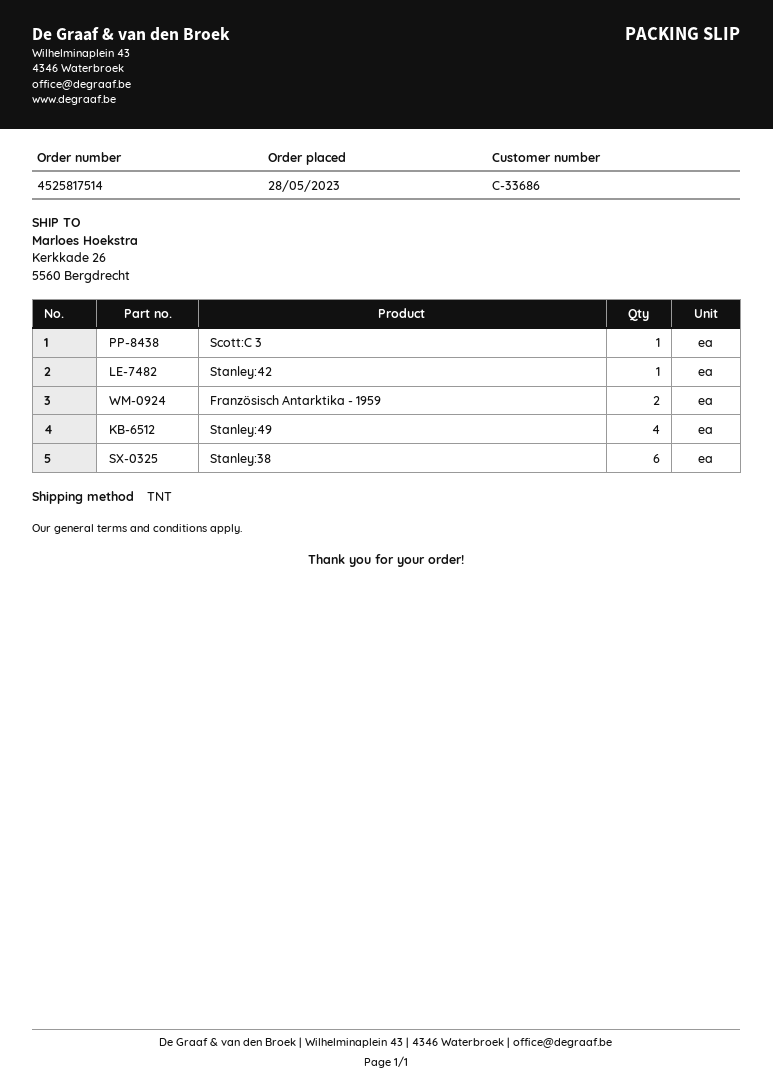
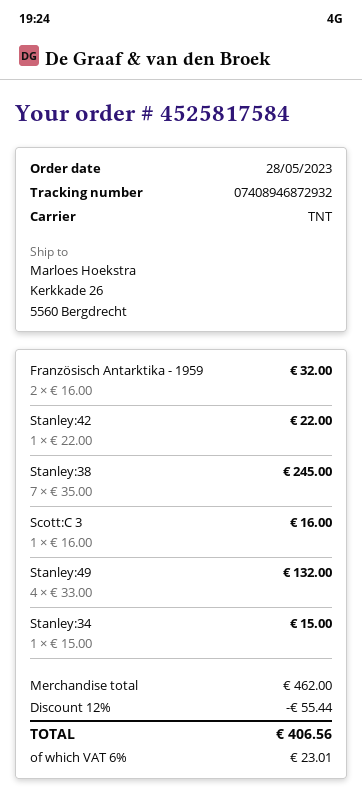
order number: 4525817514 -> 4525817584
Stanley:38: 6 -> 7
Stanley:34: none -> 1

